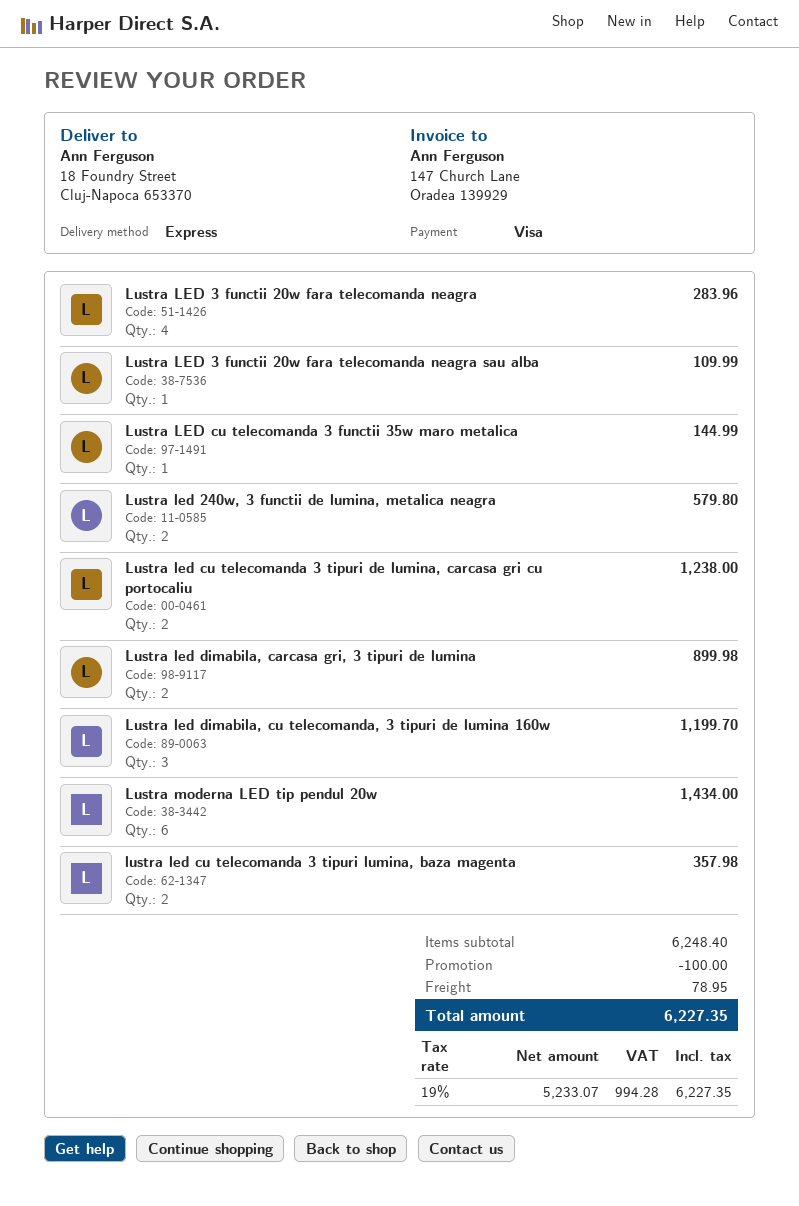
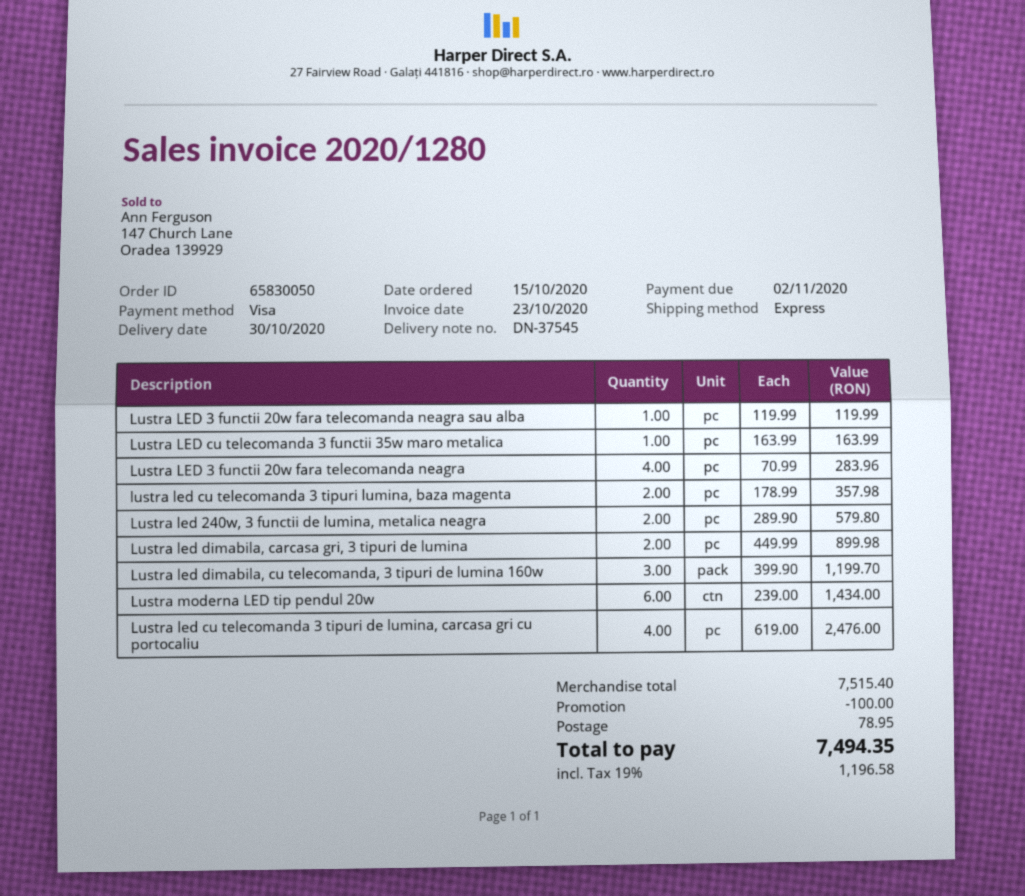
Lustra LED 3 functii 20w fara telecomanda neagra sau alba: 1 for 109.99 -> 1 for 119.99
Lustra LED cu telecomanda 3 functii 35w maro metalica: 1 for 144.99 -> 1 for 163.99
Lustra led cu telecomanda 3 tipuri de lumina, carcasa gri cu portocaliu: 2 for 1238.00 -> 4 for 2476.00
subtotal: 6248.40 -> 7515.40
tax: 19% = 994.28 -> 19% = 1196.58
total: 6227.35 -> 7494.35

